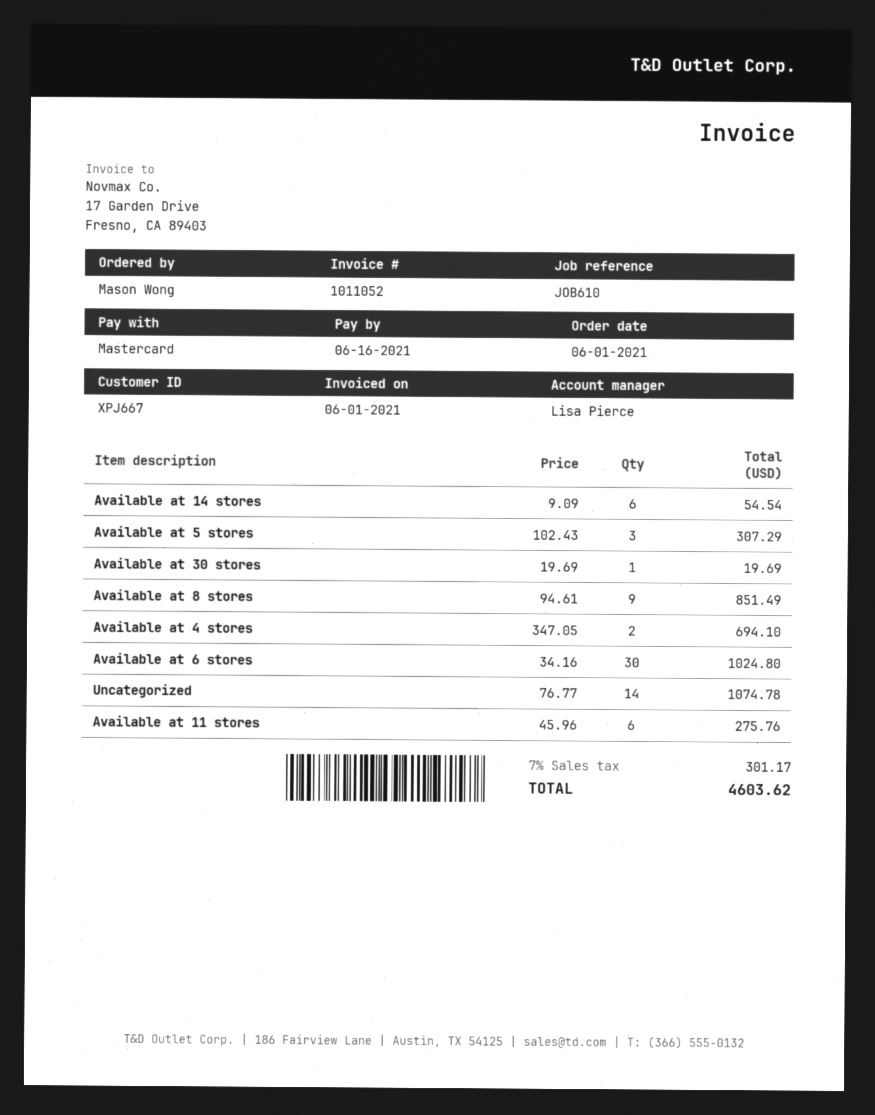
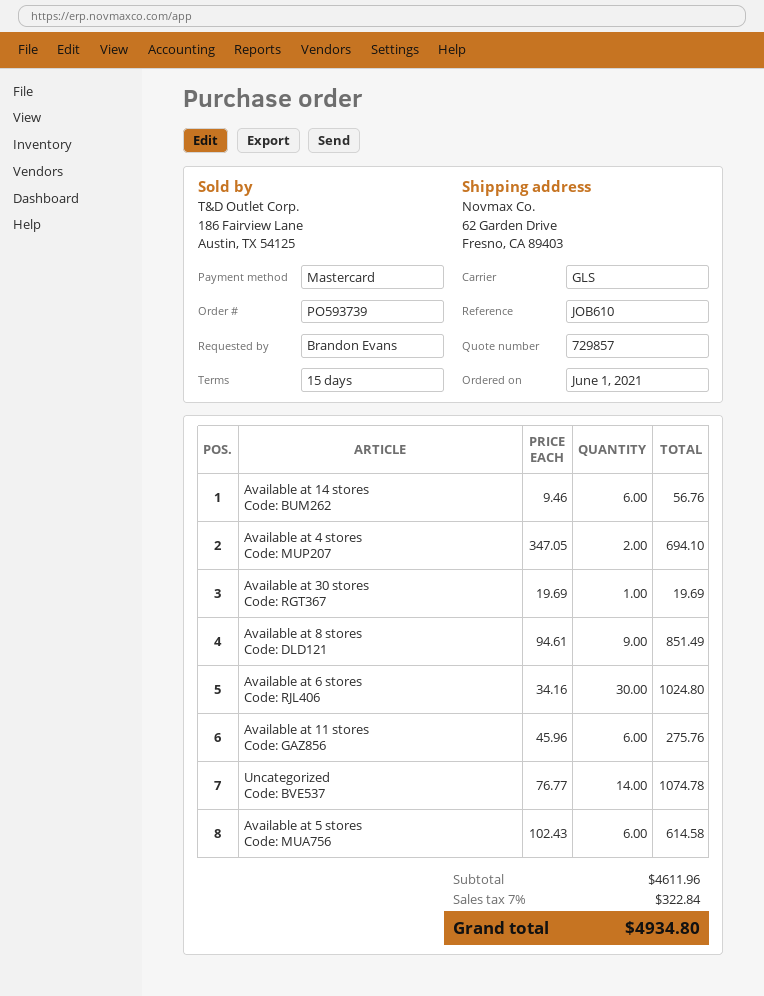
ordered by: Mason Wong -> Brandon Evans
Available at 14 stores: 6 x 9.09 = 54.54 -> 6 x 9.46 = 56.76
Available at 5 stores: 3 x 102.43 = 307.29 -> 6 x 102.43 = 614.58
tax: 7% = 301.17 -> 7% = 322.84
total: 4603.62 -> 4934.80

